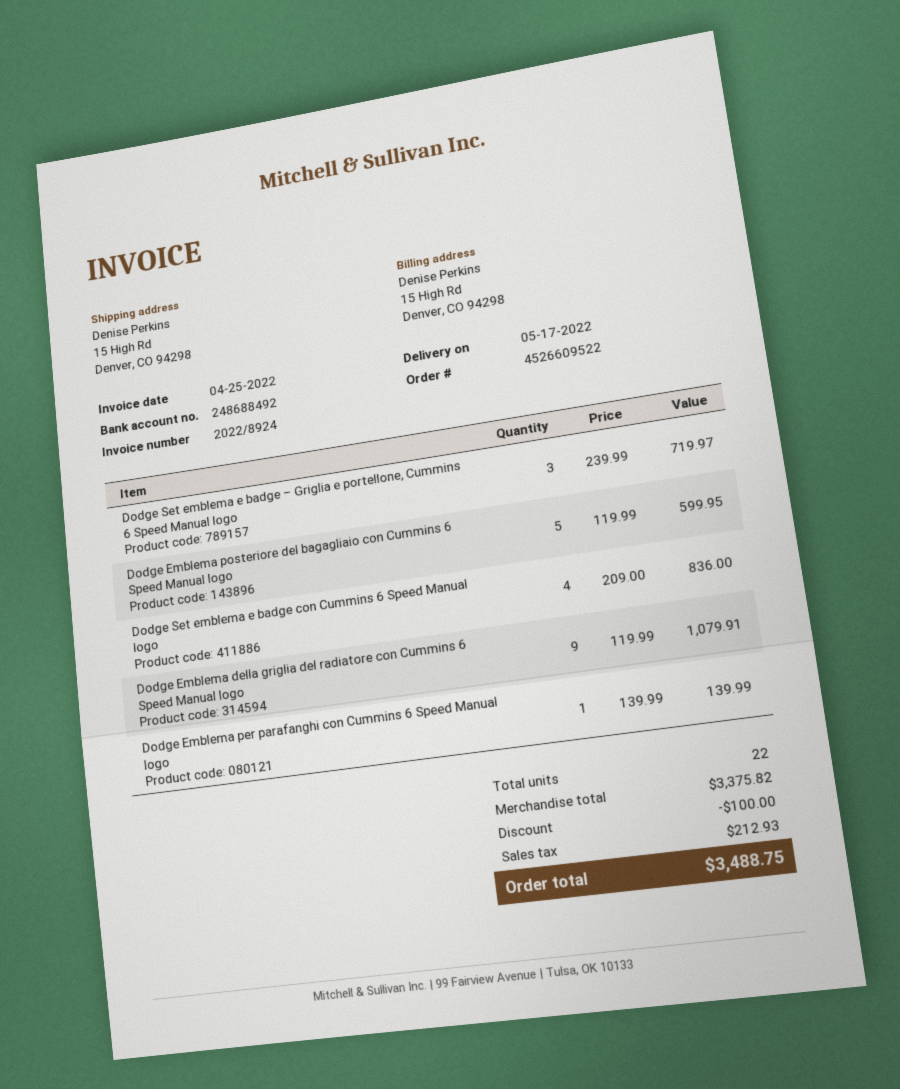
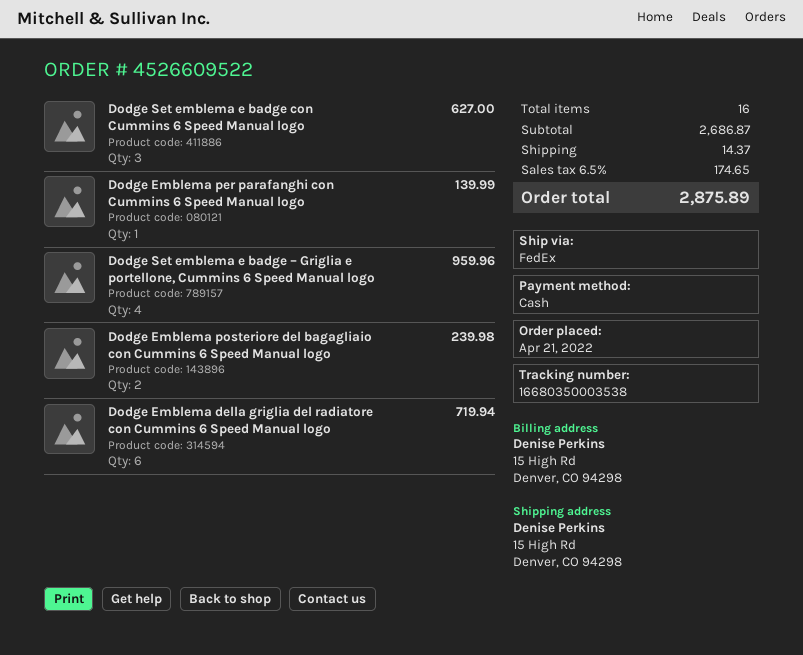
Dodge Set emblema e badge – Griglia e portellone, Cummins 6 Speed Manual logo: 3 for 719.97 -> 4 for 959.96
Dodge Emblema posteriore del bagagliaio con Cummins 6 Speed Manual logo: 5 for 599.95 -> 2 for 239.98
Dodge Set emblema e badge con Cummins 6 Speed Manual logo: 4 for 836.00 -> 3 for 627.00
Dodge Emblema della griglia del radiatore con Cummins 6 Speed Manual logo: 9 for 1079.91 -> 6 for 719.94
total quantity: 22 -> 16
subtotal: 3375.82 -> 2686.87
discount: 100.00 -> none
shipping: none -> 14.37
tax: 212.93 -> 174.65
total: 3488.75 -> 2875.89

